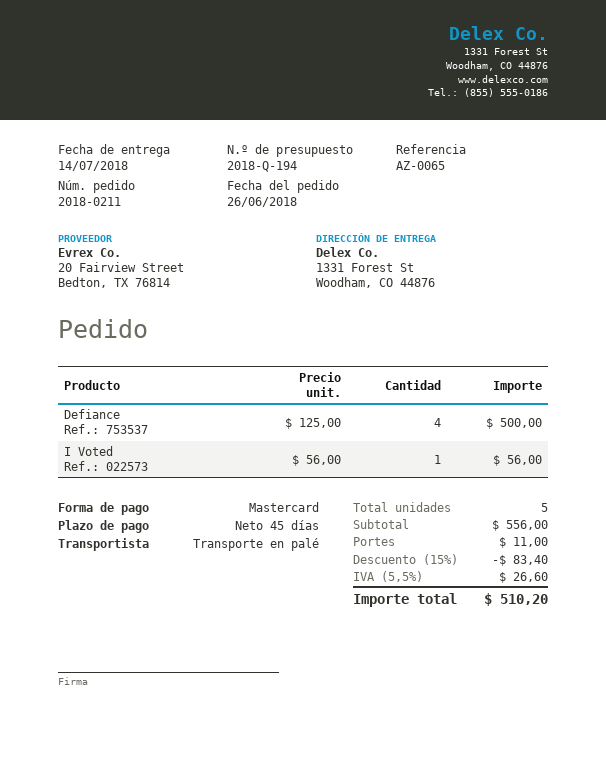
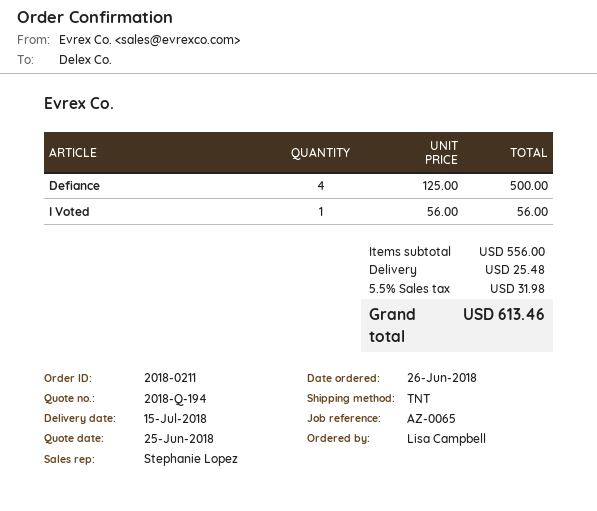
delivery date: 2018-07-14 -> 2018-07-15
shipping method: pallet freight -> TNT
discount: 15% = 83.40 -> none
shipping: 11.00 -> 25.48
tax: 5.5% = 26.60 -> 5.5% = 31.98
total: 510.20 -> 613.46

